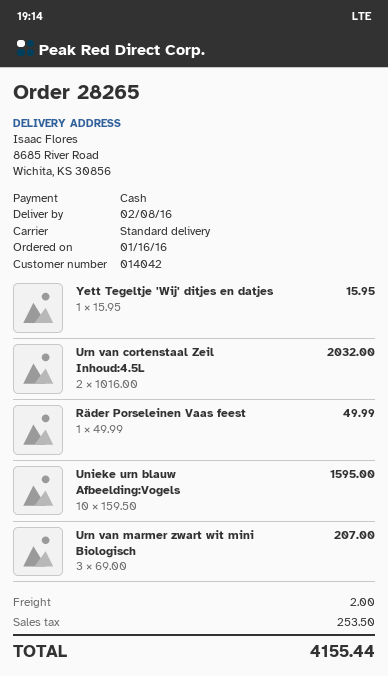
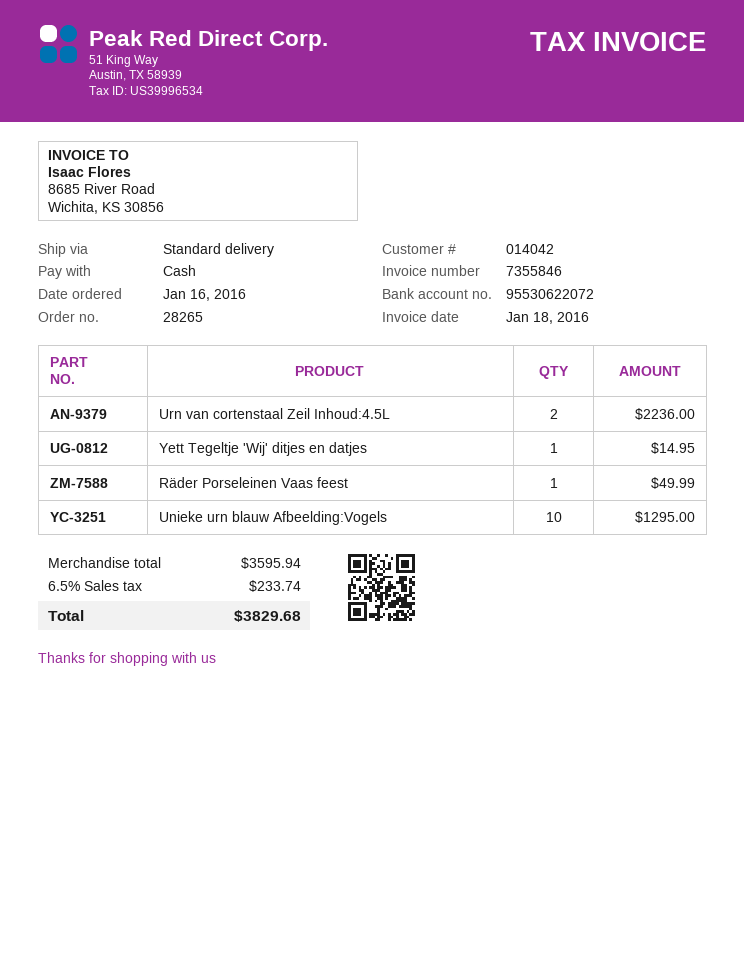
Yett Tegeltje 'Wij' ditjes en datjes: 1 for 15.95 -> 1 for 14.95
Urn van cortenstaal Zeil Inhoud:4.5L: 2 for 2032.00 -> 2 for 2236.00
Unieke urn blauw Afbeelding:Vogels: 10 for 1595.00 -> 10 for 1295.00
Urn van marmer zwart wit mini Biologisch: 3 for 207.00 -> none
shipping: 2.00 -> none
tax: 253.50 -> 233.74
total: 4155.44 -> 3829.68

